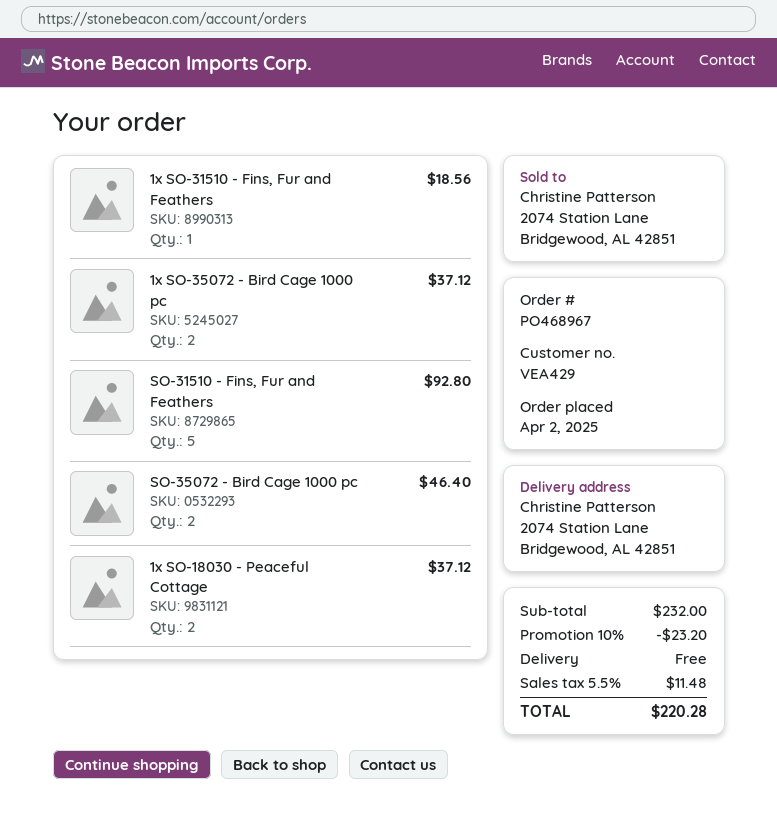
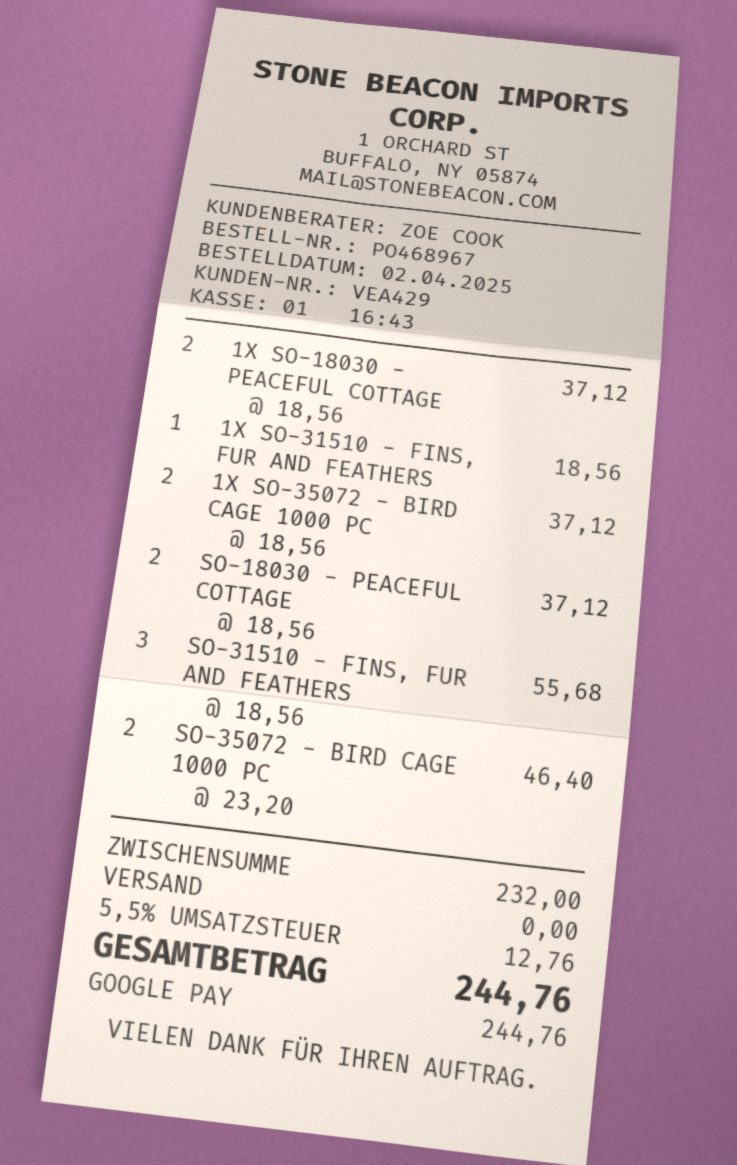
SO-31510 - Fins, Fur and Feathers: 5 for 92.80 -> 3 for 55.68
SO-18030 - PEACEFUL COTTAGE: none -> 2 for 37.12
discount: 10% = 23.20 -> none
tax: 5.5% = 11.48 -> 5.5% = 12.76
total: 220.28 -> 244.76

